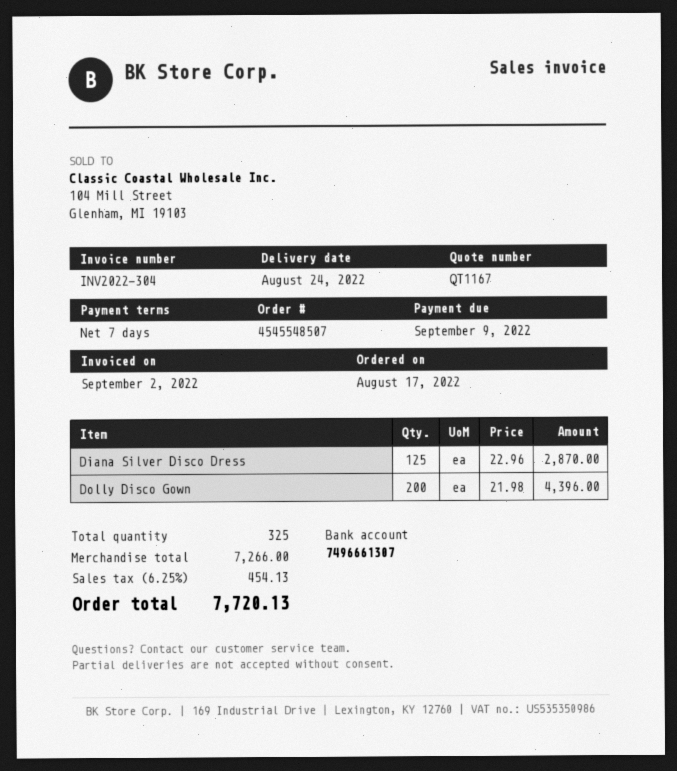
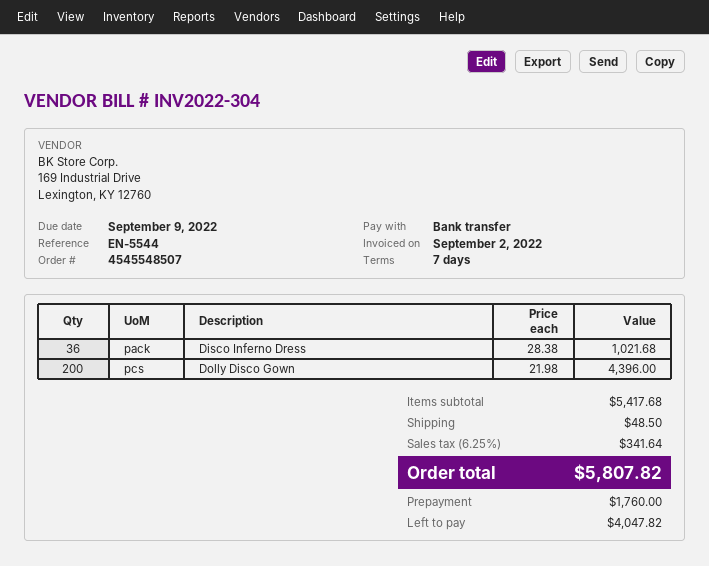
Diana Silver Disco Dress: 125 x 22.96 = 2870.00 -> none
Disco Inferno Dress: none -> 36 x 28.38 = 1021.68
subtotal: 7266.00 -> 5417.68
shipping: none -> 48.50
tax: 6.25% = 454.13 -> 6.25% = 341.64
total: 7720.13 -> 5807.82

